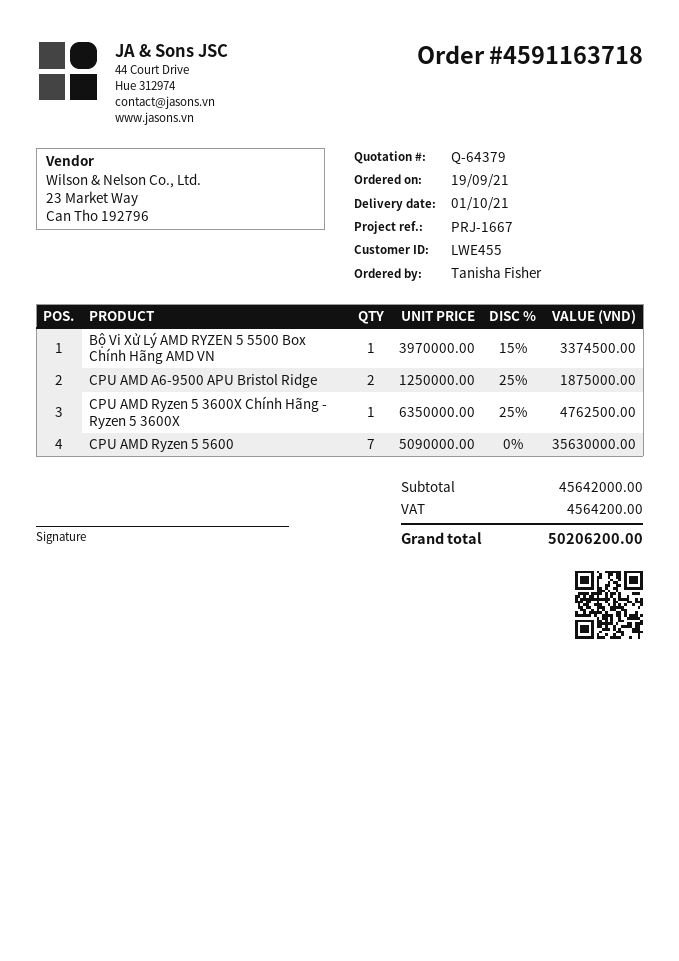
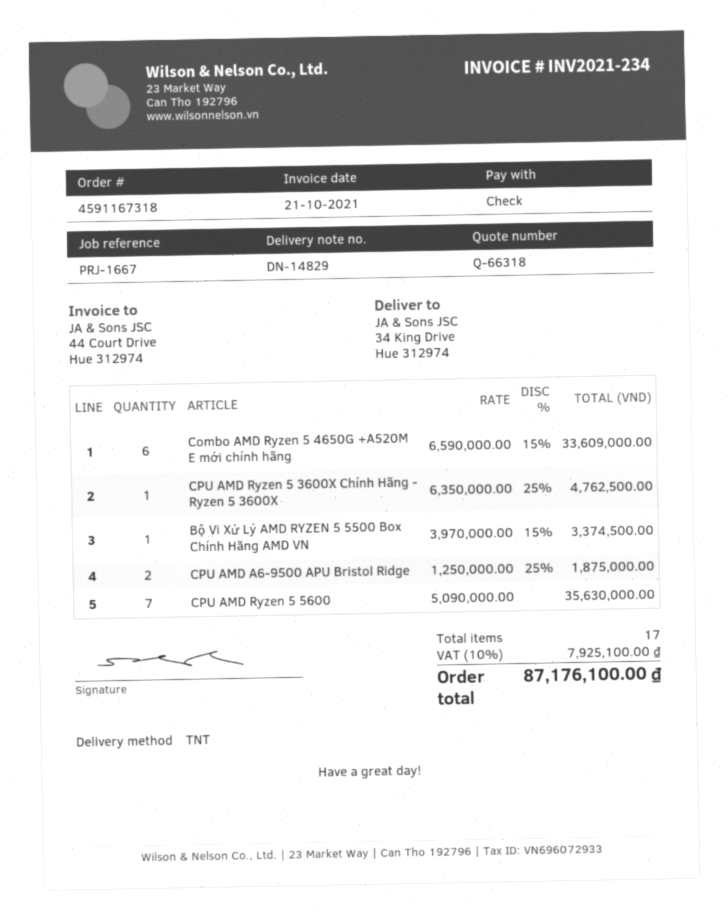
quote number: Q-64379 -> Q-66318
order number: 4591163718 -> 4591167318
Combo AMD Ryzen 5 4650G +A520M E mới chính hãng: none -> 6 x 6590000.00 - 15% = 33609000.00
tax: 4564200.00 -> 7925100.00
total: 50206200.00 -> 87176100.00

